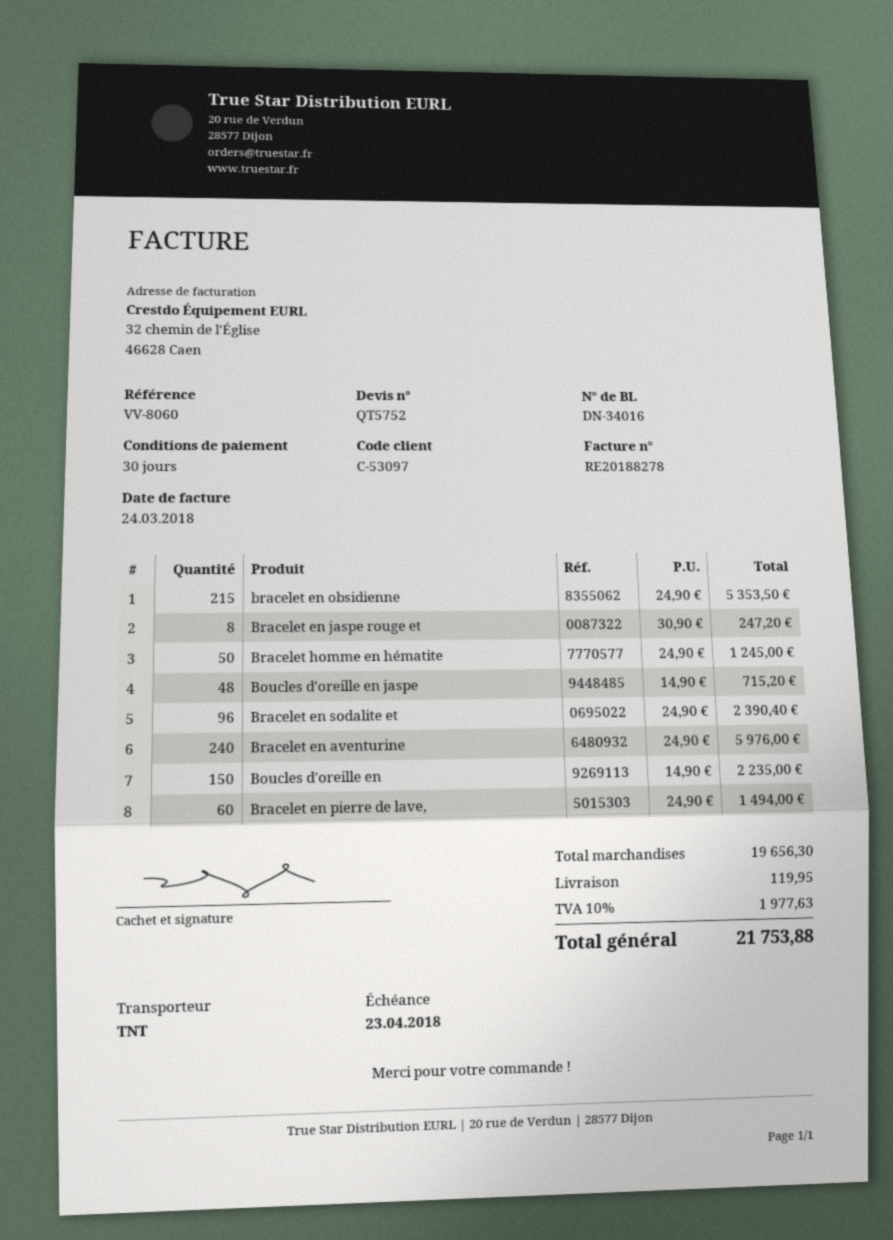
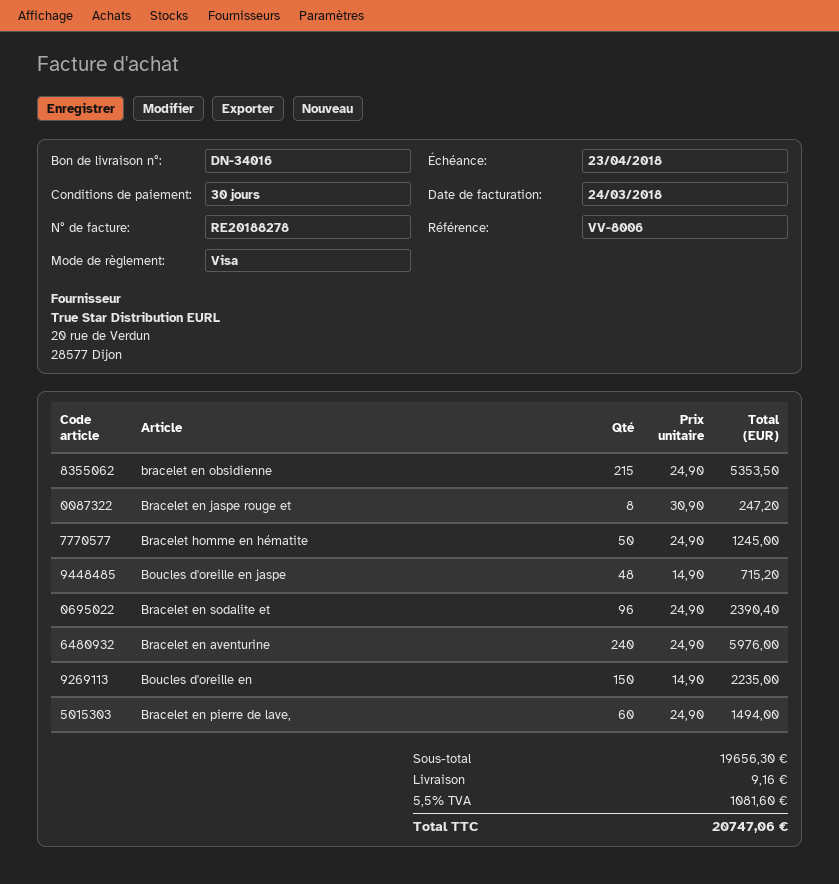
reference: VV-8060 -> VV-8006
shipping: 119.95 -> 9.16
tax: 10% = 1977.63 -> 5.5% = 1081.60
total: 21753.88 -> 20747.06

